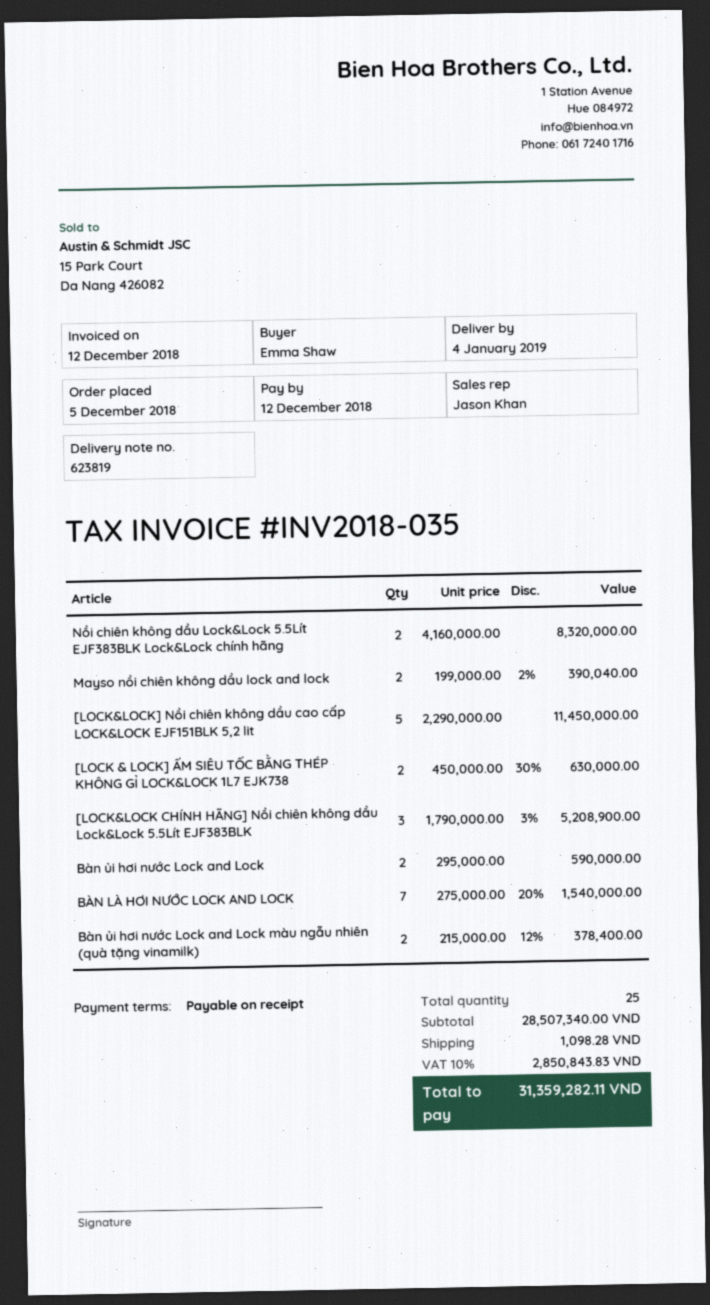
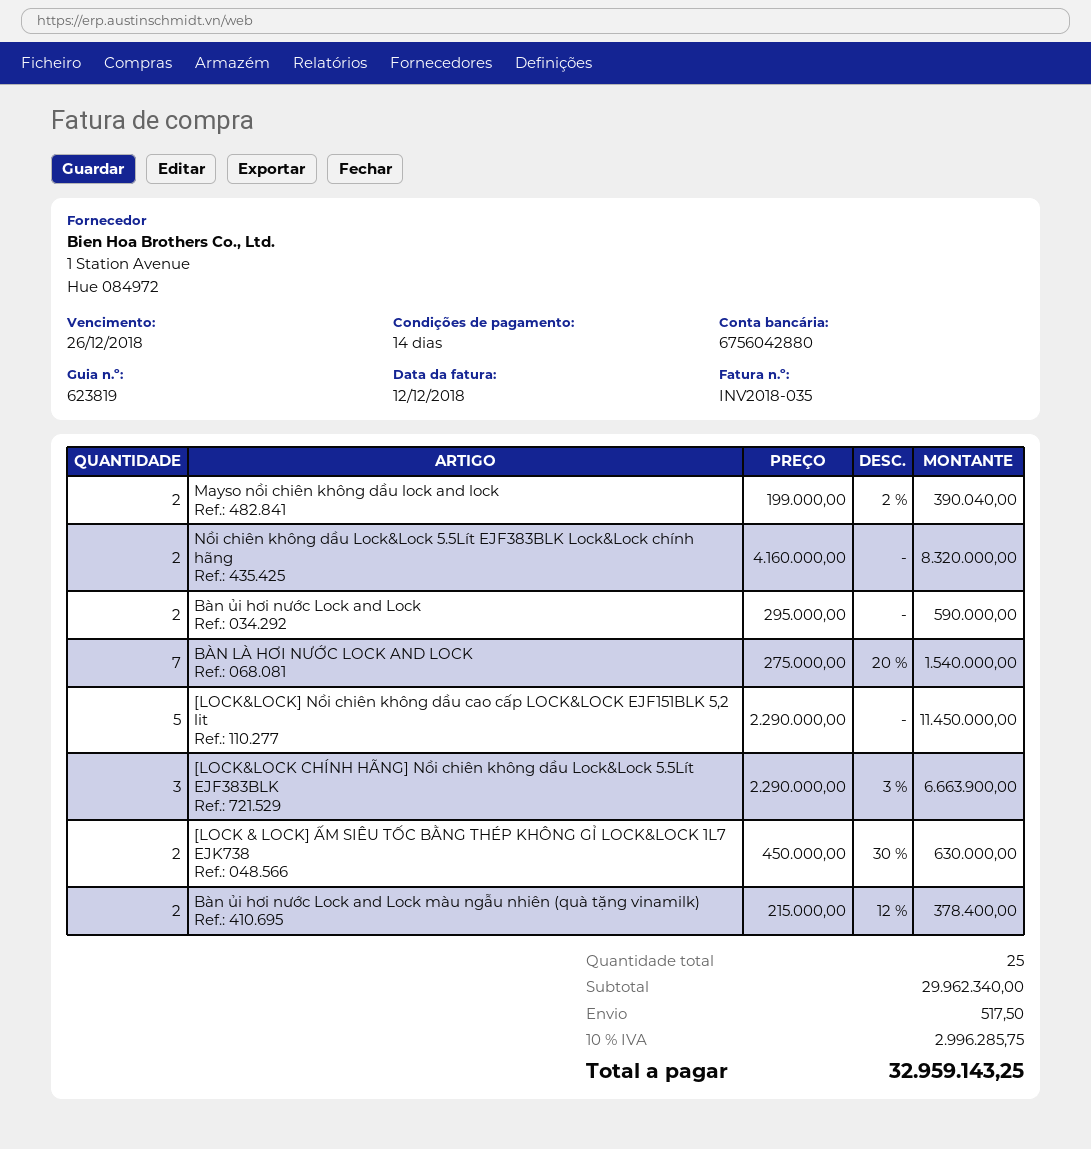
payment terms: on receipt -> 14 days
due date: 2018-12-12 -> 2018-12-26
[LOCK&LOCK CHÍNH HÃNG] Nồi chiên không dầu Lock&Lock 5.5Lít EJF383BLK: 3 x 1790000.00 - 3% = 5208900.00 -> 3 x 2290000.00 - 3% = 6663900.00
subtotal: 28507340.00 -> 29962340.00
shipping: 1098.28 -> 517.50
tax: 10% = 2850843.83 -> 10% = 2996285.75
total: 31359282.11 -> 32959143.25

